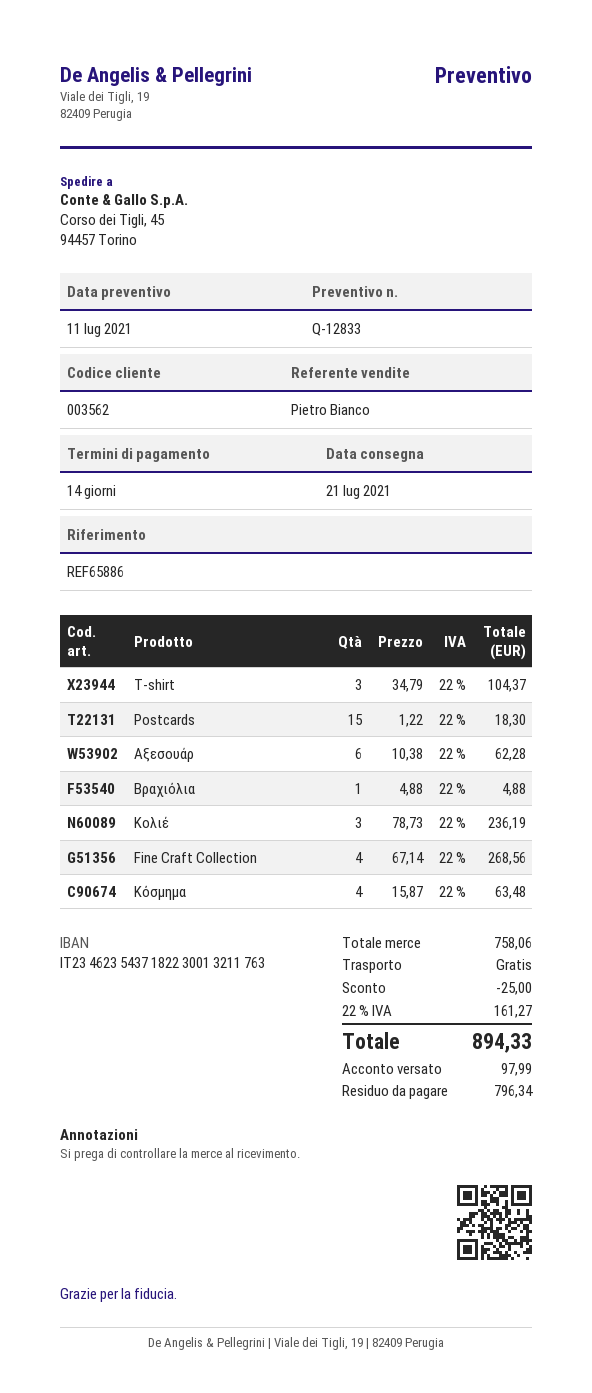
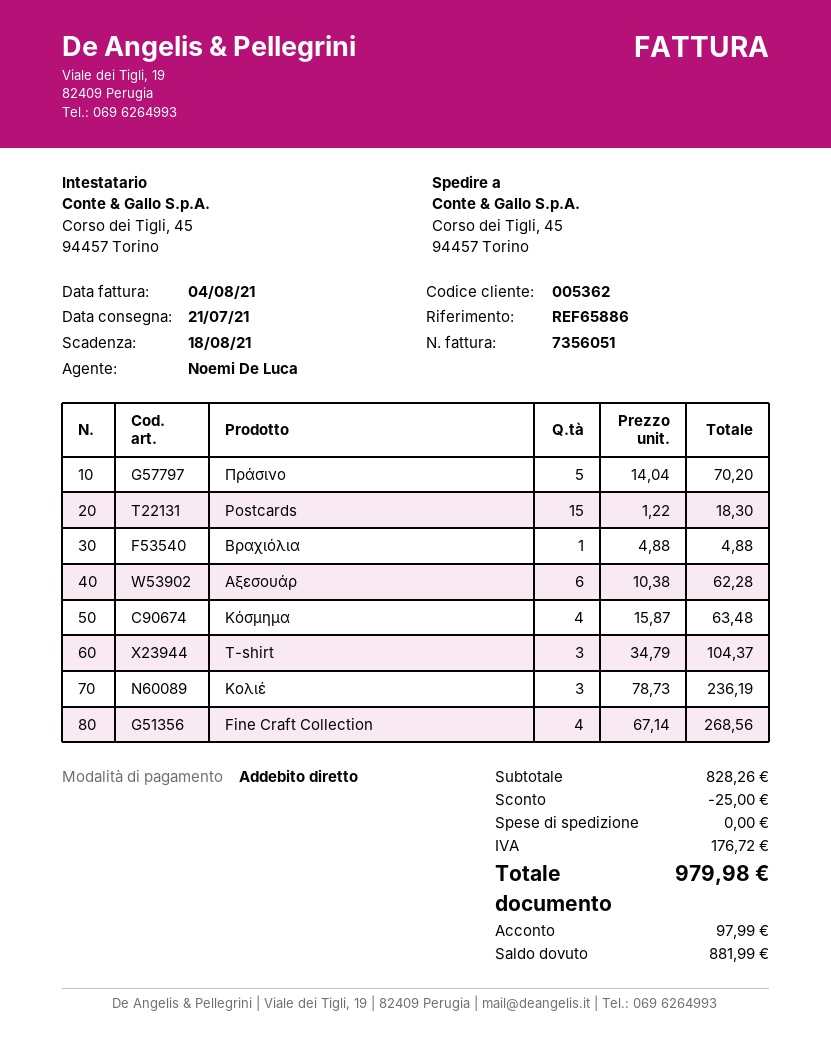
customer number: 003562 -> 005362
sales rep: Pietro Bianco -> Noemi De Luca
Πράσινο: none -> 5 x 14.04 = 70.20
subtotal: 758.06 -> 828.26
tax: 161.27 -> 176.72
total: 894.33 -> 979.98
balance: 796.34 -> 881.99

